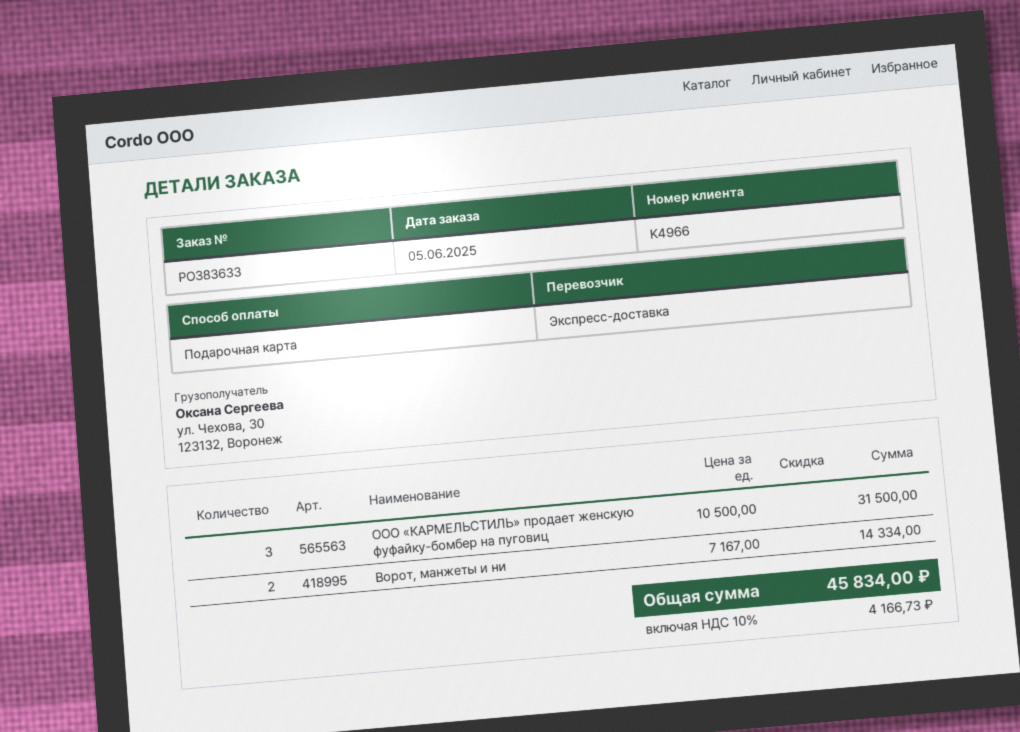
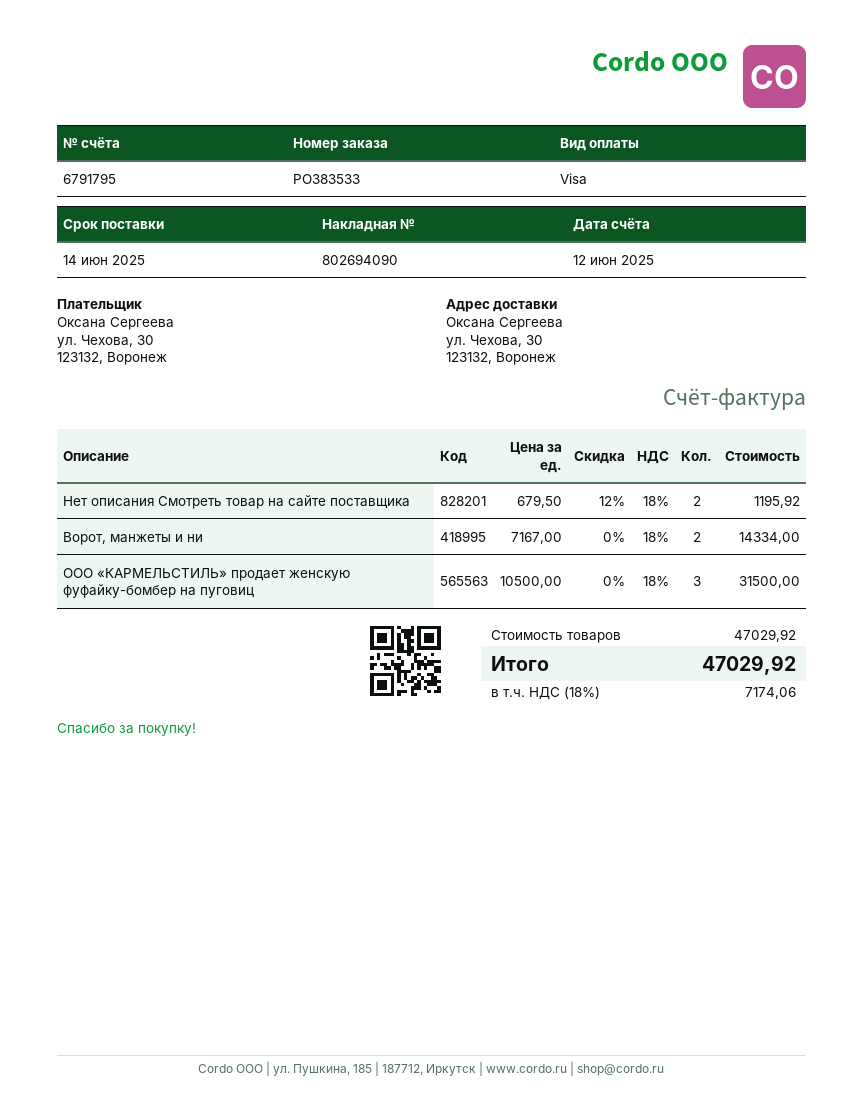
order number: PO383633 -> PO383533
payment method: gift card -> Visa
Нет описания Смотреть товар на сайте поставщика: none -> 2 x 679.50 - 12% = 1195.92
tax: 10% = 4166.73 -> 18% = 7174.06
total: 45834.00 -> 47029.92

